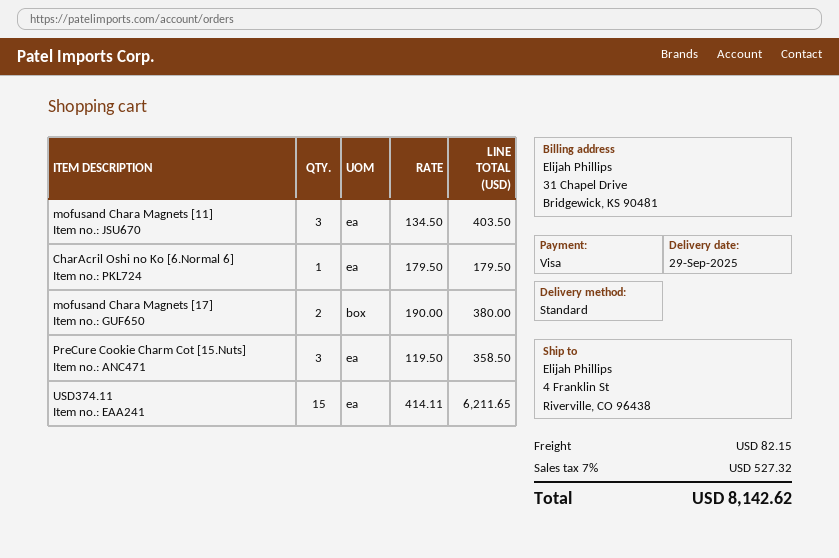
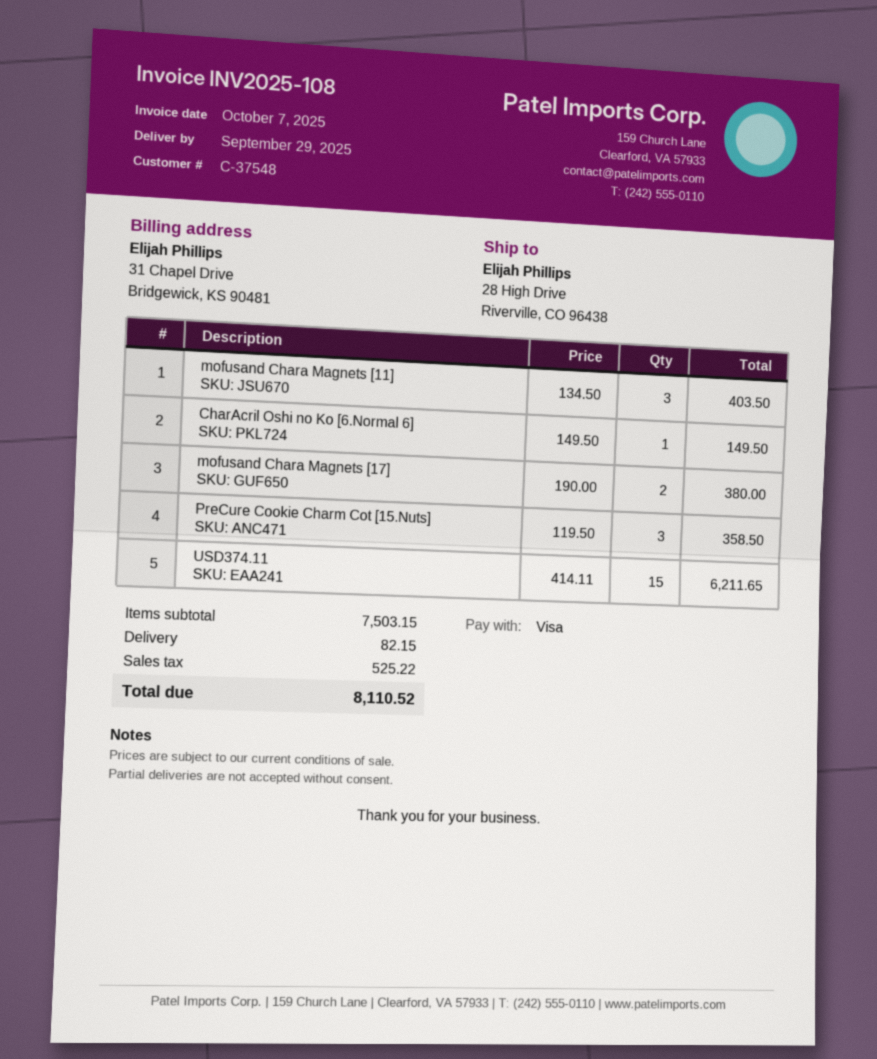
ship to: 4 Franklin St, Riverville, CO 96438 -> 28 High Drive, Riverville, CO 96438
CharAcril Oshi no Ko [6.Normal 6]: 1 x 179.50 = 179.50 -> 1 x 149.50 = 149.50
tax: 527.32 -> 525.22
total: 8142.62 -> 8110.52

